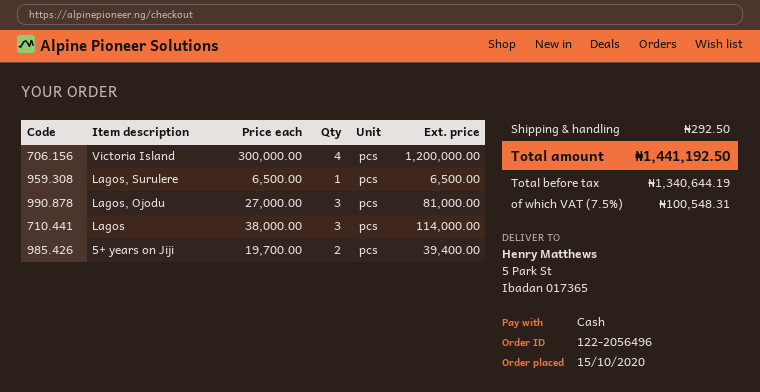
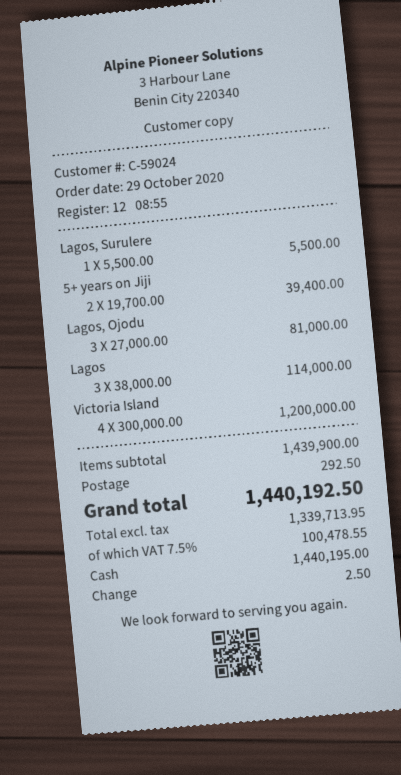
order date: 2020-10-15 -> 2020-10-29
Lagos, Surulere: 1 x 6500.00 = 6500.00 -> 1 x 5500.00 = 5500.00
net: 1340644.19 -> 1339713.95
tax: 7.5% = 100548.31 -> 7.5% = 100478.55
total: 1441192.50 -> 1440192.50

